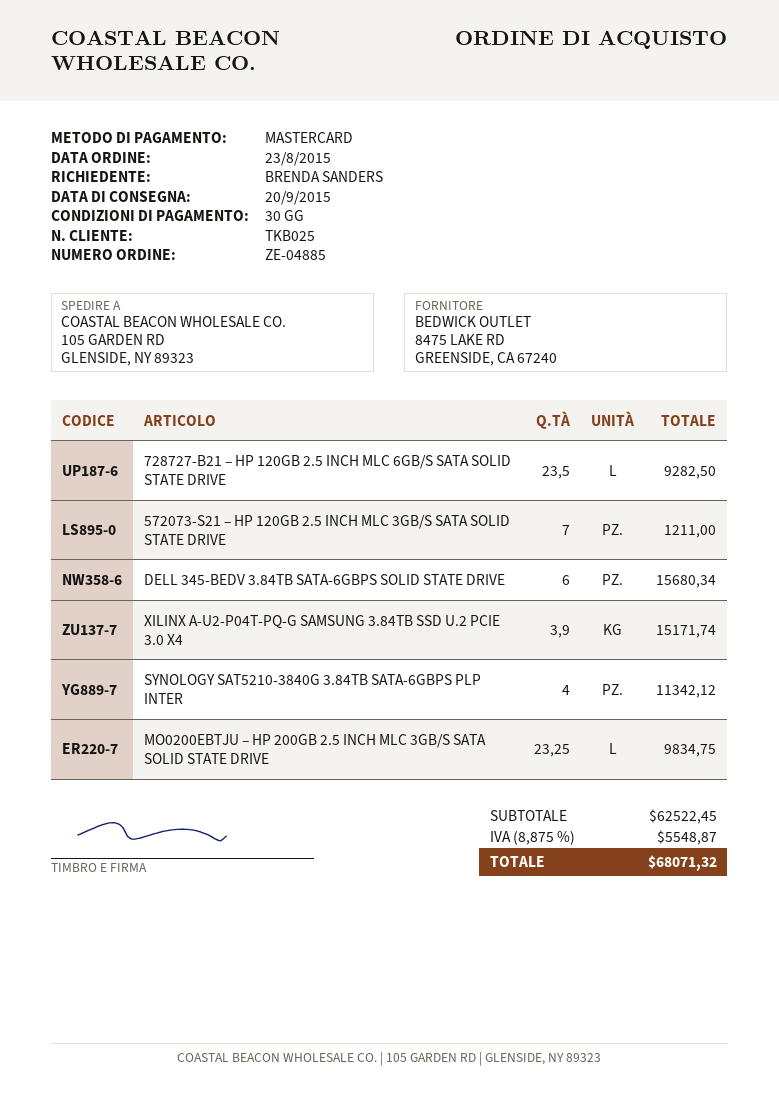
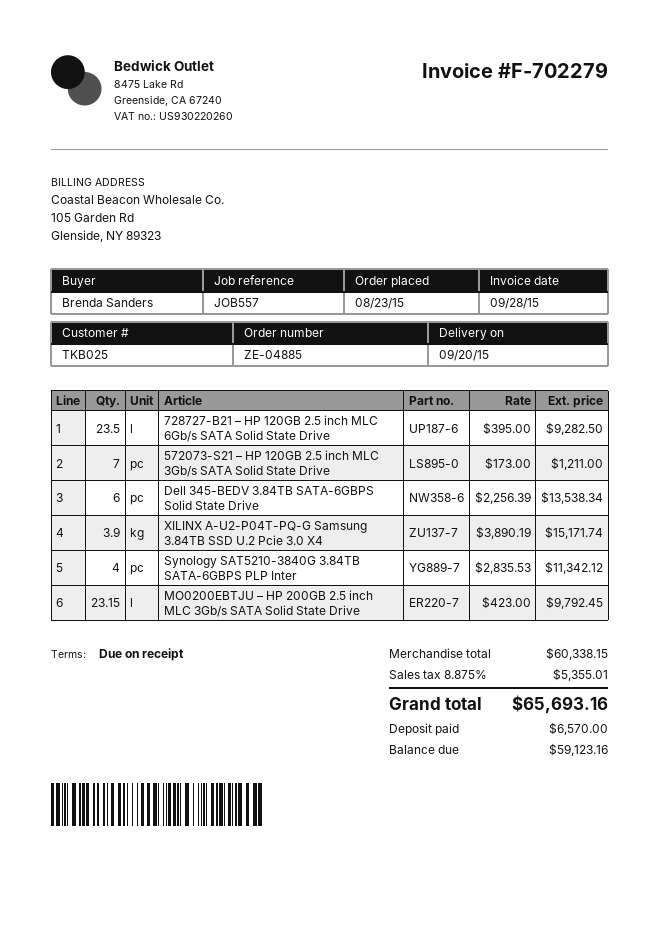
payment terms: 30 days -> on receipt
DELL 345-BEDV 3.84TB SATA-6GBPS SOLID STATE DRIVE: 6 for 15680.34 -> 6 for 13538.34
MO0200EBTJU – HP 200GB 2.5 INCH MLC 3GB/S SATA SOLID STATE DRIVE: 23.25 for 9834.75 -> 23.15 for 9792.45
subtotal: 62522.45 -> 60338.15
tax: 8.875% = 5548.87 -> 8.875% = 5355.01
total: 68071.32 -> 65693.16

